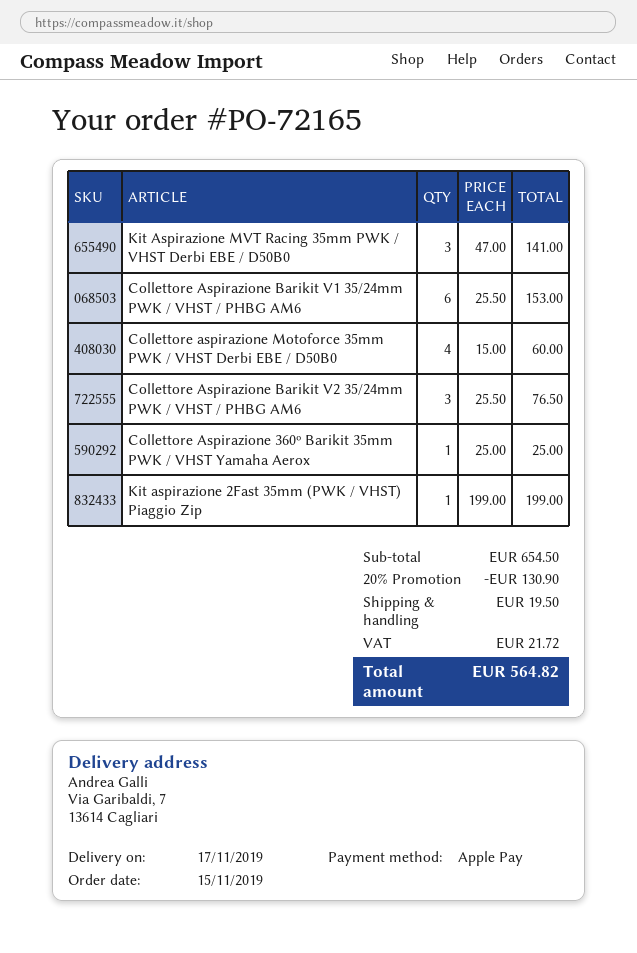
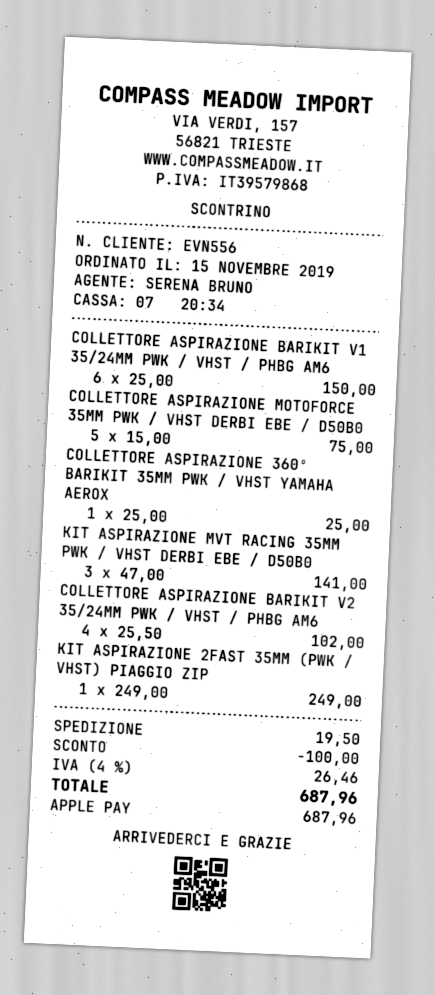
Collettore Aspirazione Barikit V1 35/24mm PWK / VHST / PHBG AM6: 6 x 25.50 = 153.00 -> 6 x 25.00 = 150.00
Collettore aspirazione Motoforce 35mm PWK / VHST Derbi EBE / D50B0: 4 x 15.00 = 60.00 -> 5 x 15.00 = 75.00
Collettore Aspirazione Barikit V2 35/24mm PWK / VHST / PHBG AM6: 3 x 25.50 = 76.50 -> 4 x 25.50 = 102.00
Kit aspirazione 2Fast 35mm (PWK / VHST) Piaggio Zip: 1 x 199.00 = 199.00 -> 1 x 249.00 = 249.00
discount: 130.90 -> 100.00
tax: 21.72 -> 26.46
total: 564.82 -> 687.96

